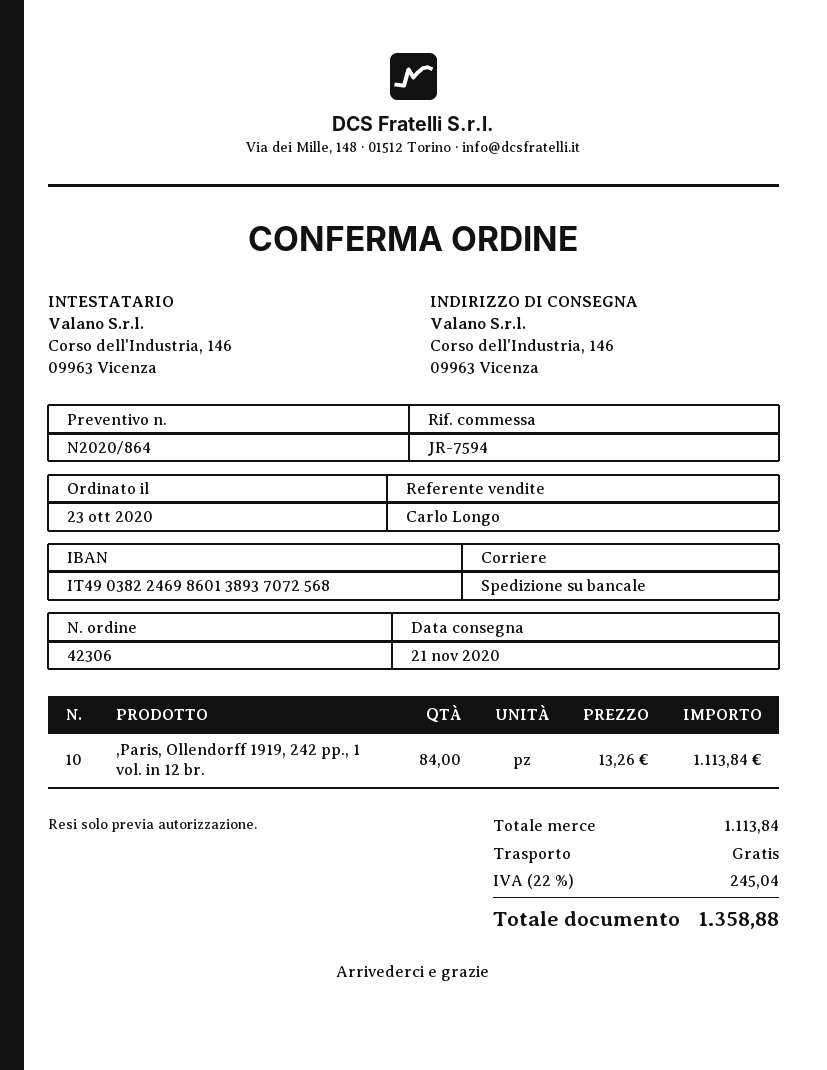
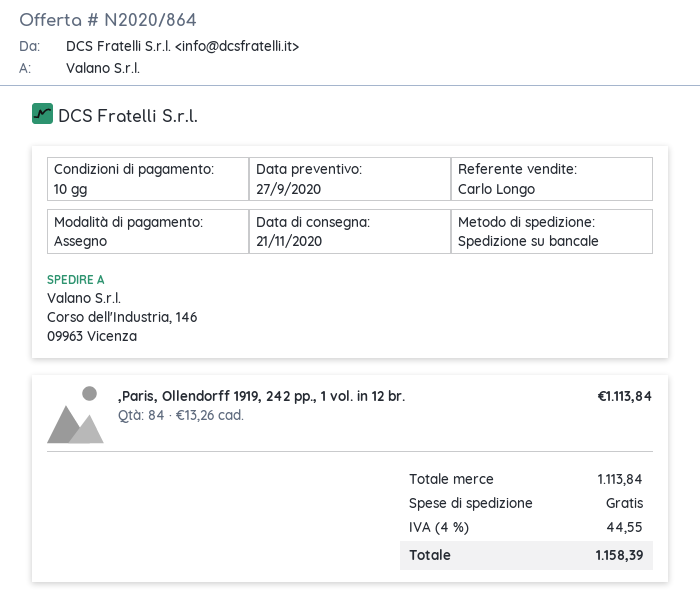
tax: 22% = 245.04 -> 4% = 44.55
total: 1358.88 -> 1158.39

